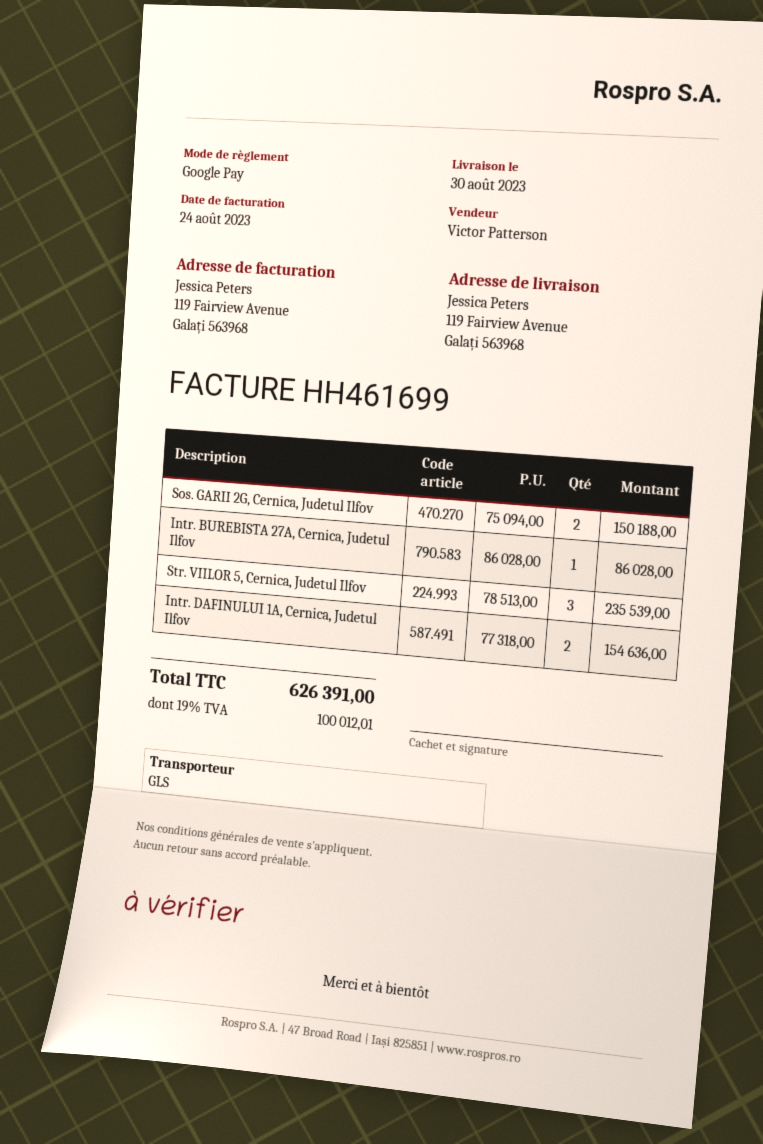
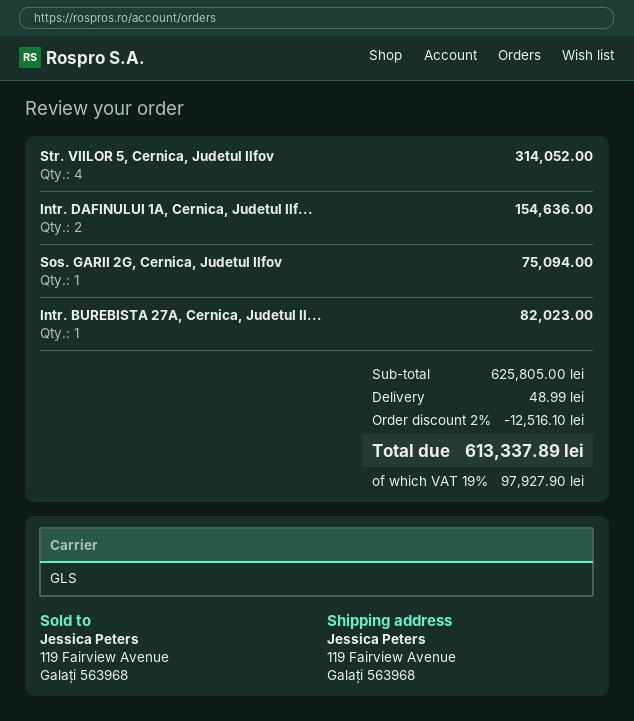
Sos. GARII 2G, Cernica, Judetul Ilfov: 2 for 150188.00 -> 1 for 75094.00
Intr. BUREBISTA 27A, Cernica, Judetul Ilfov: 1 for 86028.00 -> 1 for 82023.00
Str. VIILOR 5, Cernica, Judetul Ilfov: 3 for 235539.00 -> 4 for 314052.00
discount: none -> 2% = 12516.10
shipping: none -> 48.99
tax: 19% = 100012.01 -> 19% = 97927.90
total: 626391.00 -> 613337.89

